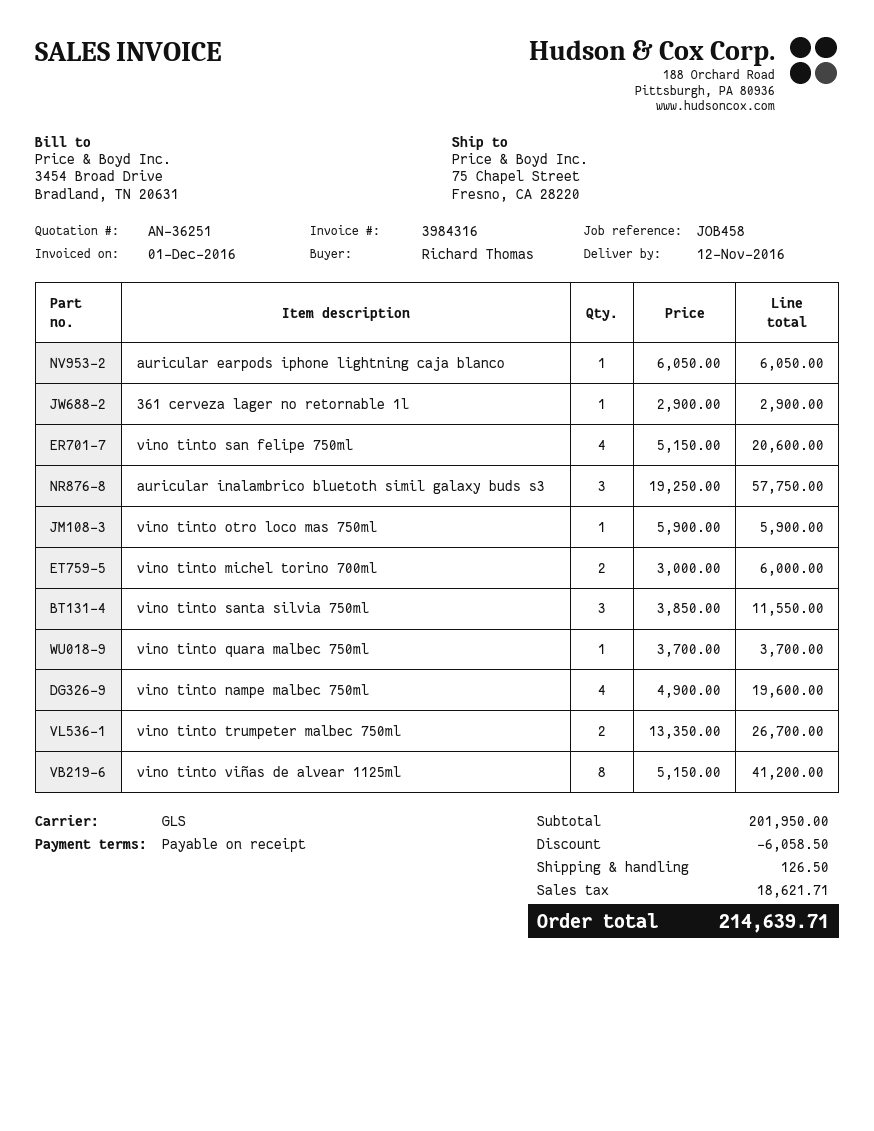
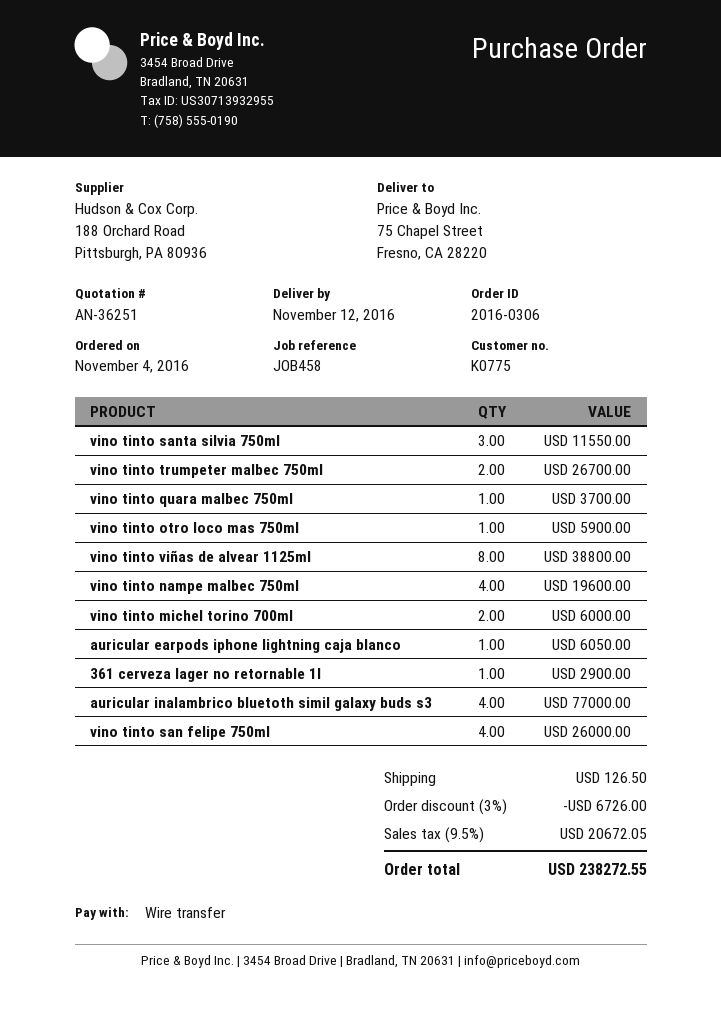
vino tinto san felipe 750ml: 4 for 20600.00 -> 4 for 26000.00
auricular inalambrico bluetoth simil galaxy buds s3: 3 for 57750.00 -> 4 for 77000.00
vino tinto viñas de alvear 1125ml: 8 for 41200.00 -> 8 for 38800.00
discount: 6058.50 -> 6726.00
tax: 18621.71 -> 20672.05
total: 214639.71 -> 238272.55

